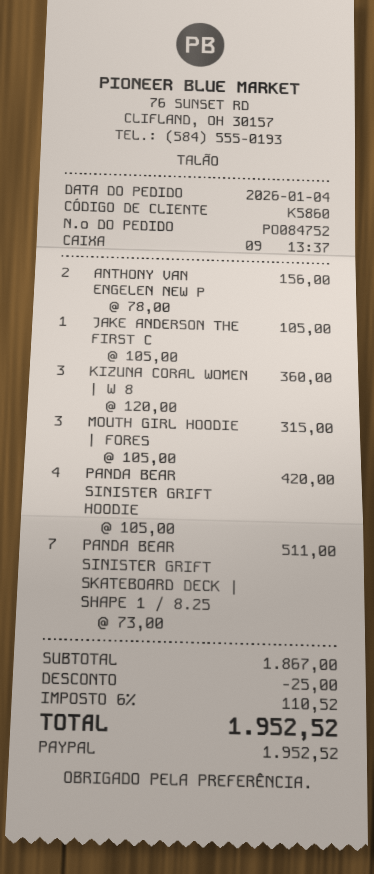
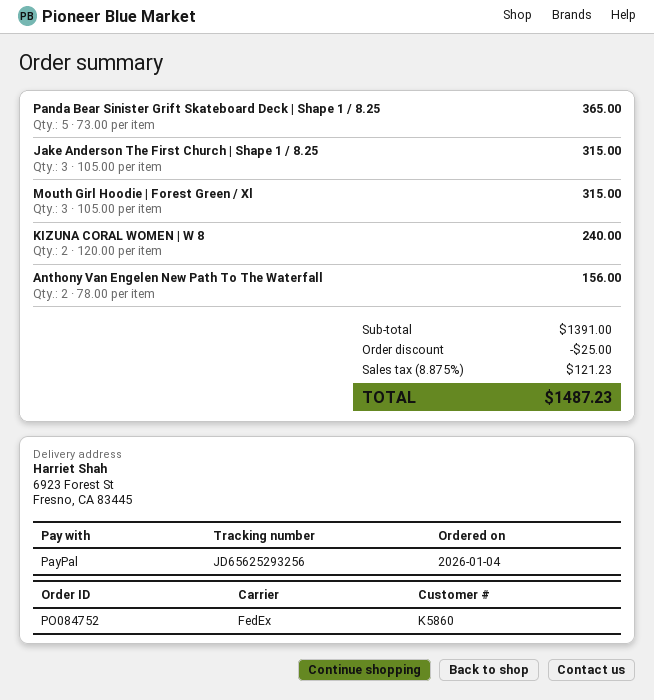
JAKE ANDERSON THE FIRST C: 1 x 105.00 = 105.00 -> 3 x 105.00 = 315.00
KIZUNA CORAL WOMEN | W 8: 3 x 120.00 = 360.00 -> 2 x 120.00 = 240.00
PANDA BEAR SINISTER GRIFT HOODIE: 4 x 105.00 = 420.00 -> none
PANDA BEAR SINISTER GRIFT SKATEBOARD DECK | SHAPE 1 / 8.25: 7 x 73.00 = 511.00 -> 5 x 73.00 = 365.00
subtotal: 1867.00 -> 1391.00
tax: 6% = 110.52 -> 8.875% = 121.23
total: 1952.52 -> 1487.23

